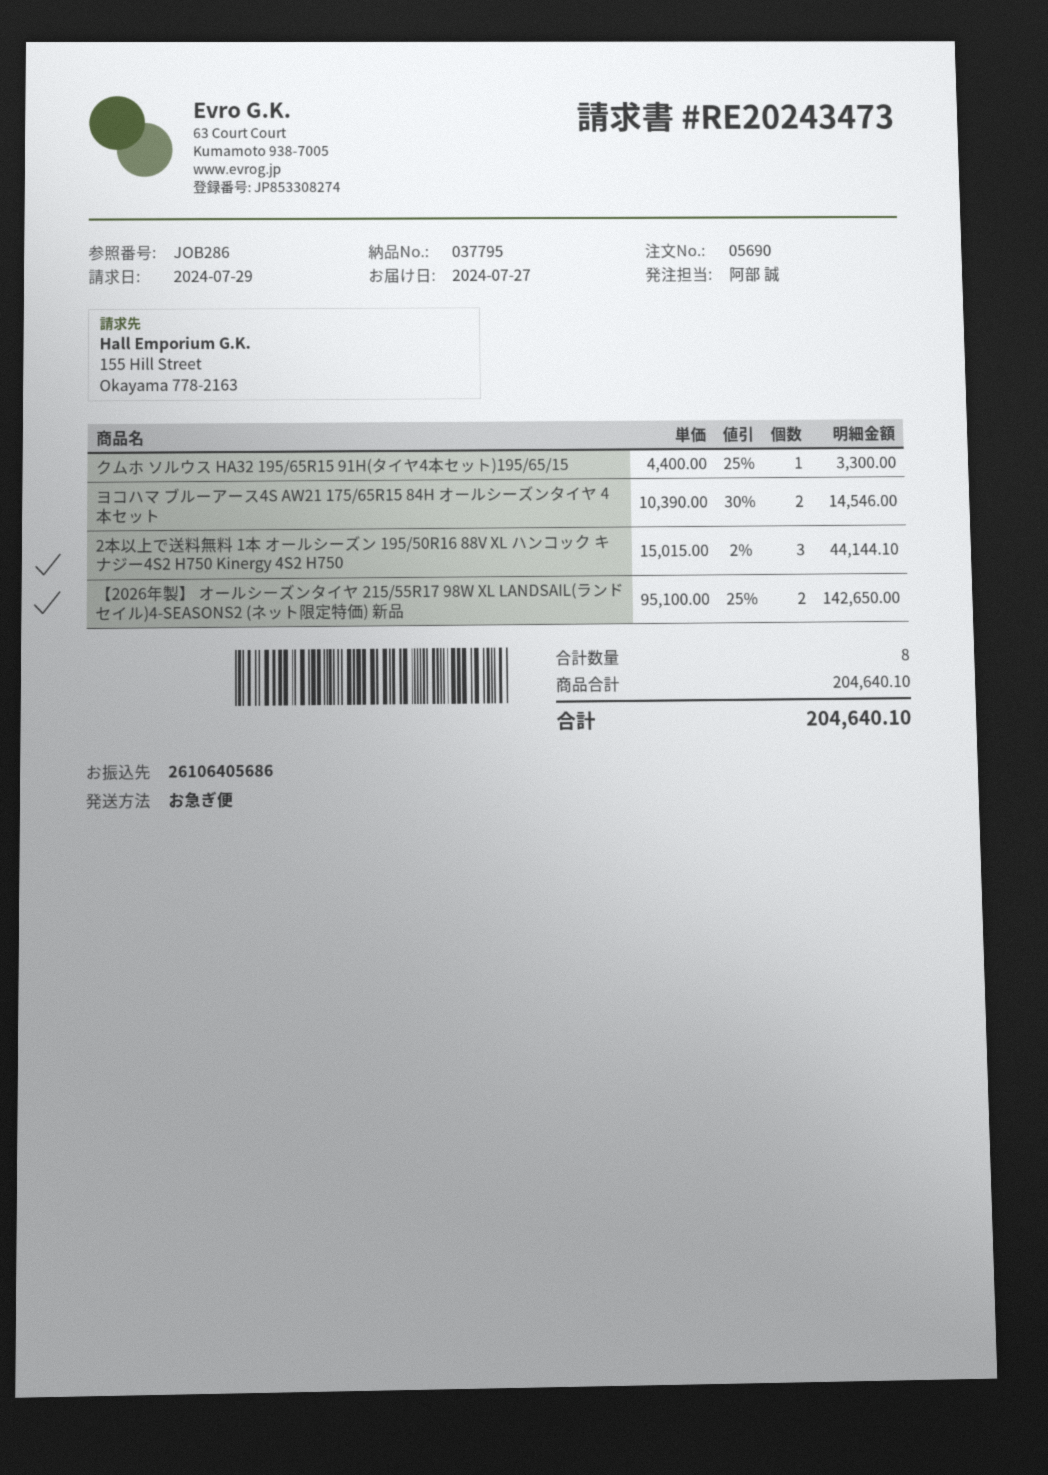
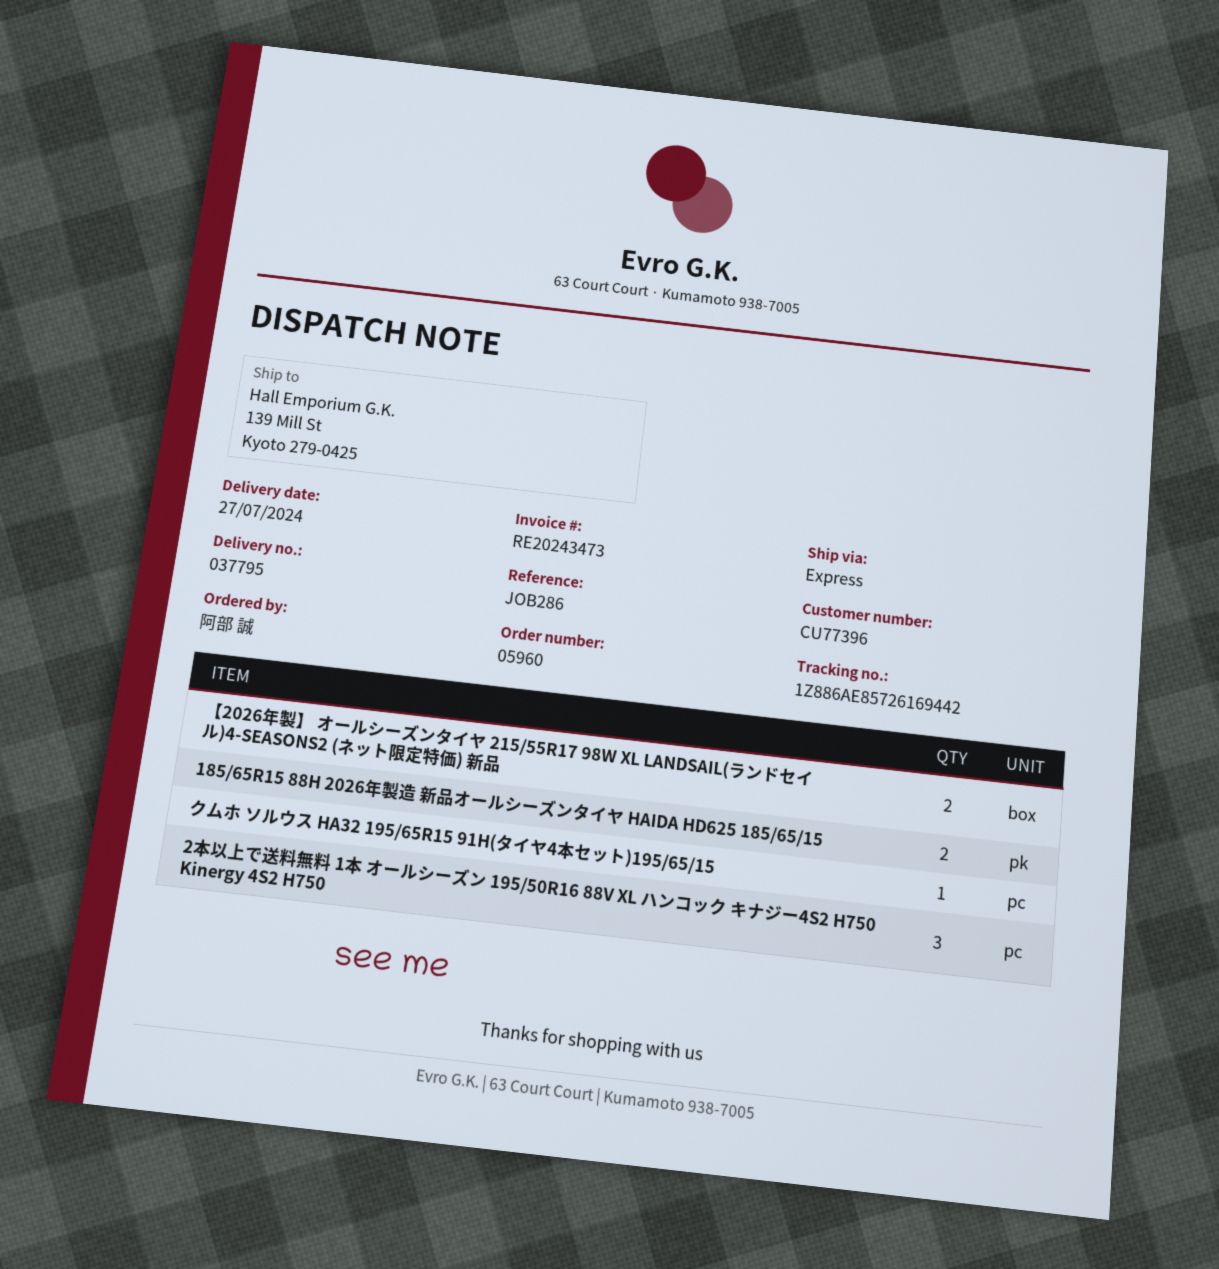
order number: 05690 -> 05960
ヨコハマ ブルーアース4S AW21 175/65R15 84H オールシーズンタイヤ 4本セット: 2 -> none
185/65R15 88H 2026年製造 新品オールシーズンタイヤ HAIDA HD625 185/65/15: none -> 2

